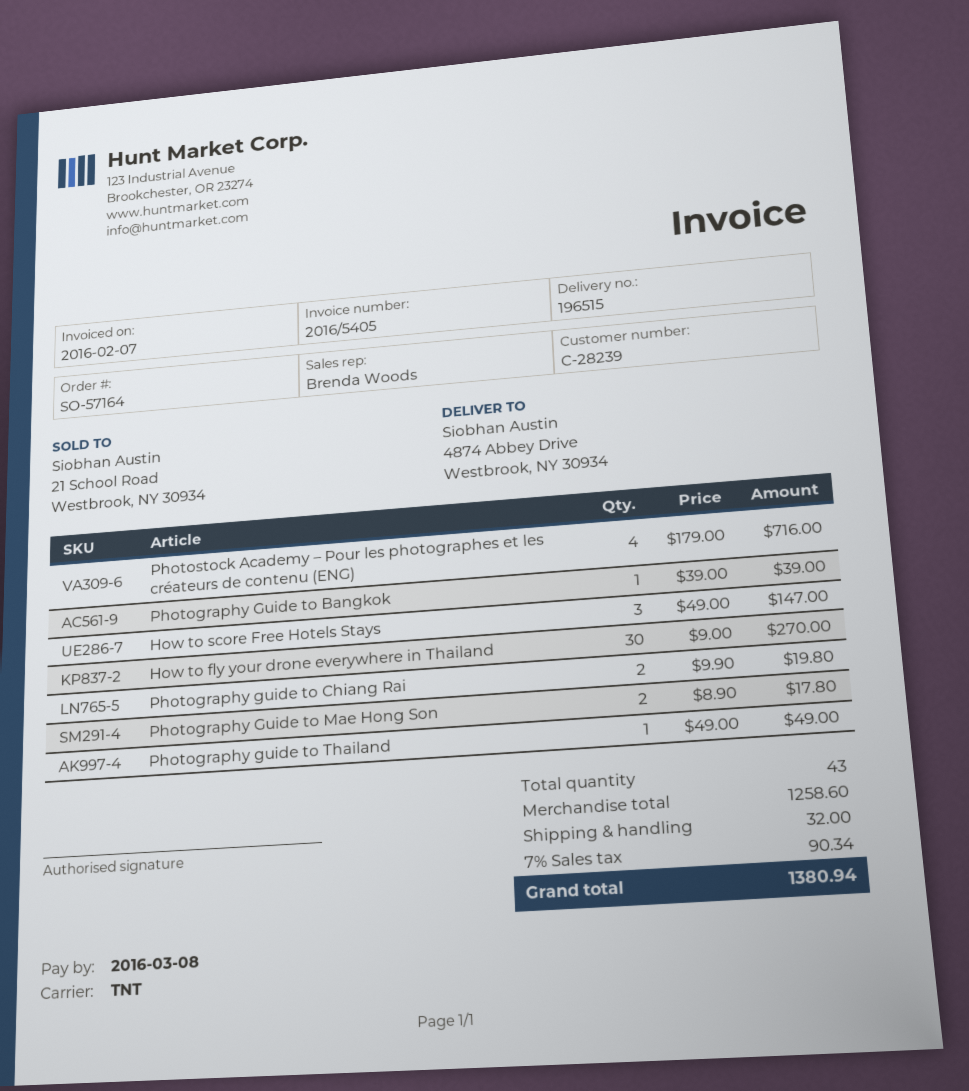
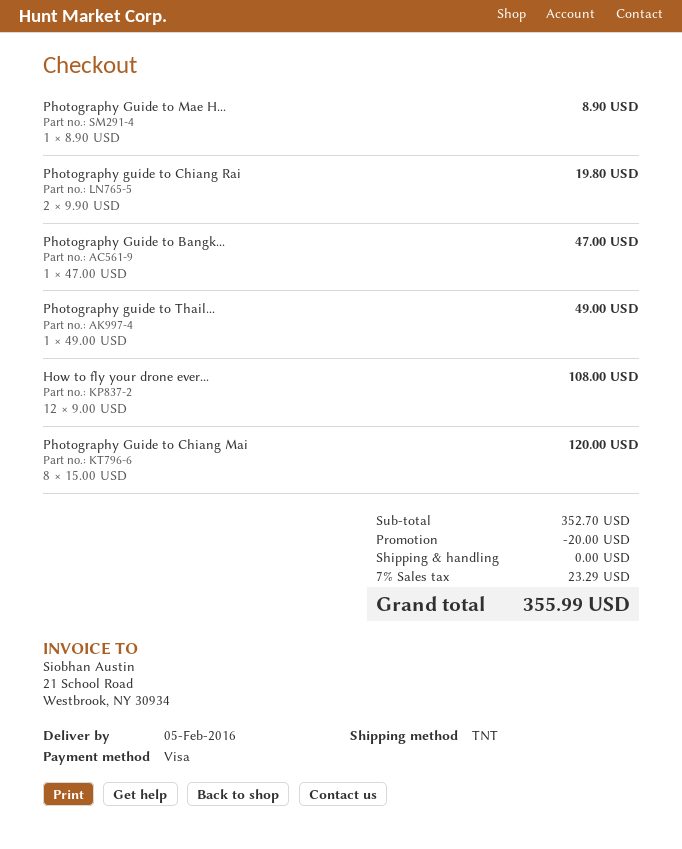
Photostock Academy – Pour les photographes et les créateurs de contenu (ENG): 4 x 179.00 = 716.00 -> none
Photography Guide to Bangkok: 1 x 39.00 = 39.00 -> 1 x 47.00 = 47.00
How to score Free Hotels Stays: 3 x 49.00 = 147.00 -> none
How to fly your drone everywhere in Thailand: 30 x 9.00 = 270.00 -> 12 x 9.00 = 108.00
Photography Guide to Mae Hong Son: 2 x 8.90 = 17.80 -> 1 x 8.90 = 8.90
Photography Guide to Chiang Mai: none -> 8 x 15.00 = 120.00
subtotal: 1258.60 -> 352.70
discount: none -> 20.00
shipping: 32.00 -> 0.00
tax: 7% = 90.34 -> 7% = 23.29
total: 1380.94 -> 355.99

